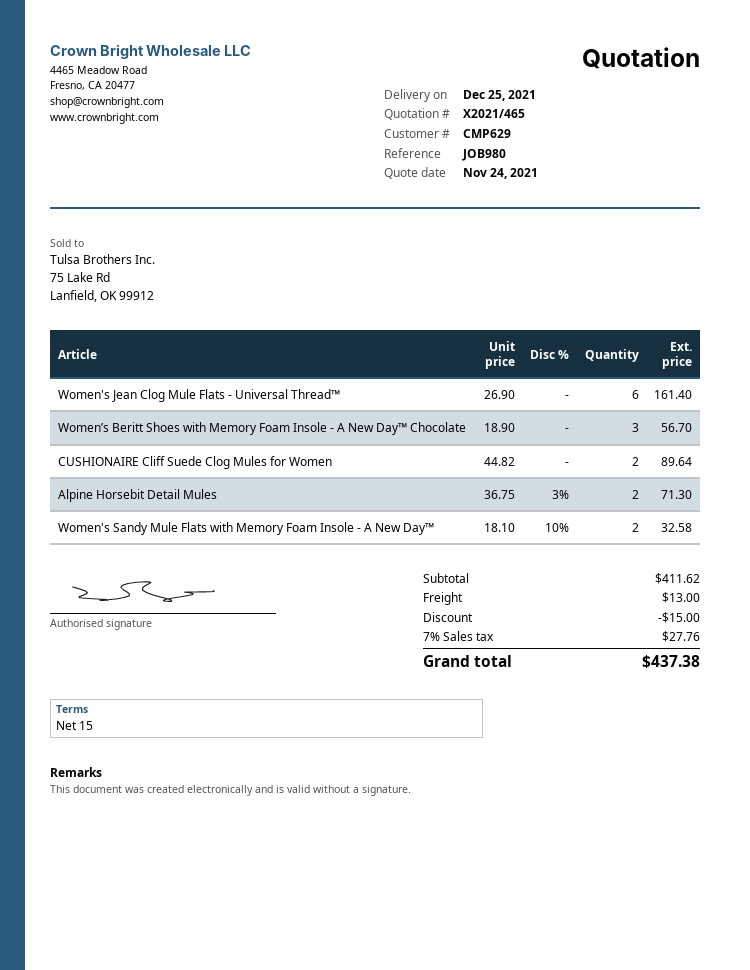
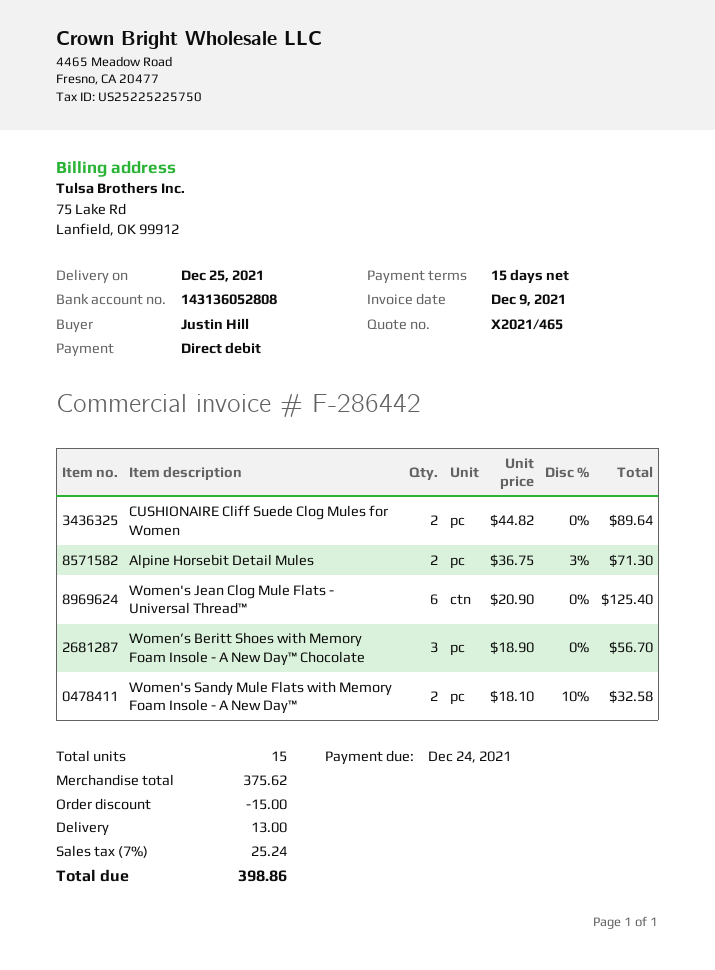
Women's Jean Clog Mule Flats - Universal Thread™: 6 x 26.90 = 161.40 -> 6 x 20.90 = 125.40
subtotal: 411.62 -> 375.62
tax: 7% = 27.76 -> 7% = 25.24
total: 437.38 -> 398.86

